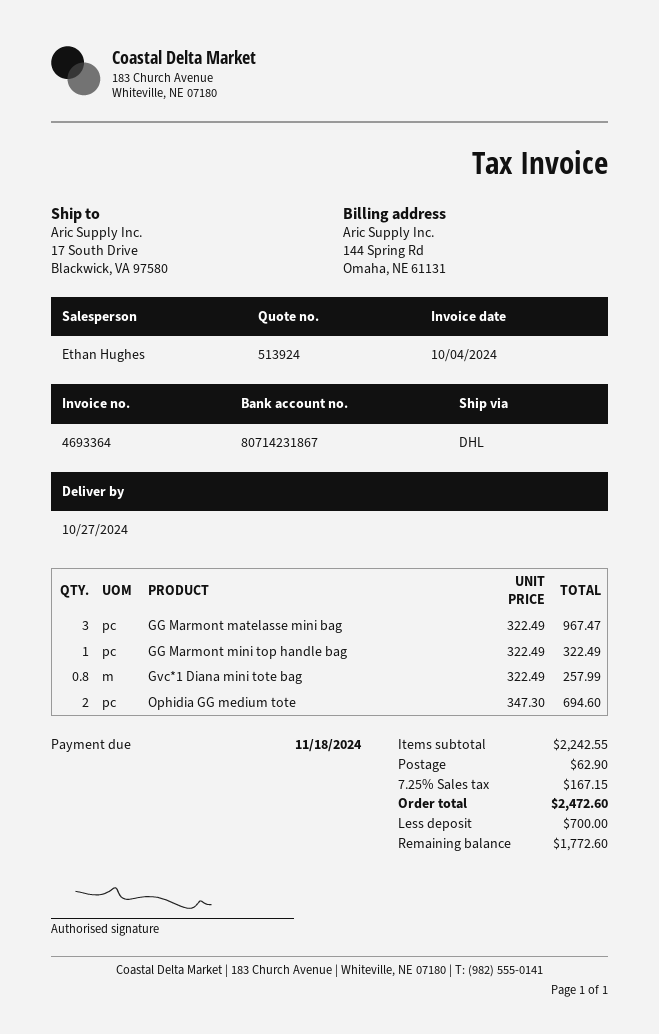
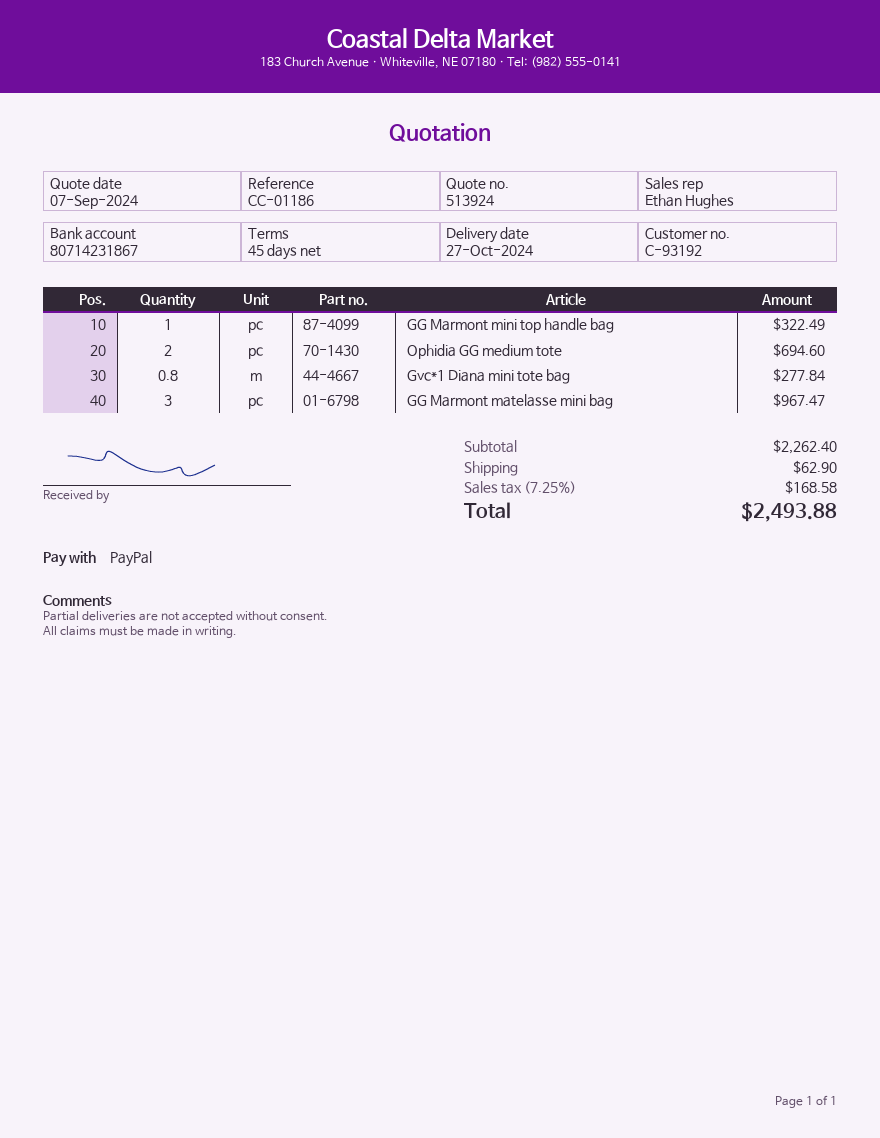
Gvc*1 Diana mini tote bag: 0.8 for 257.99 -> 0.8 for 277.84
subtotal: 2242.55 -> 2262.40
tax: 7.25% = 167.15 -> 7.25% = 168.58
total: 2472.60 -> 2493.88

